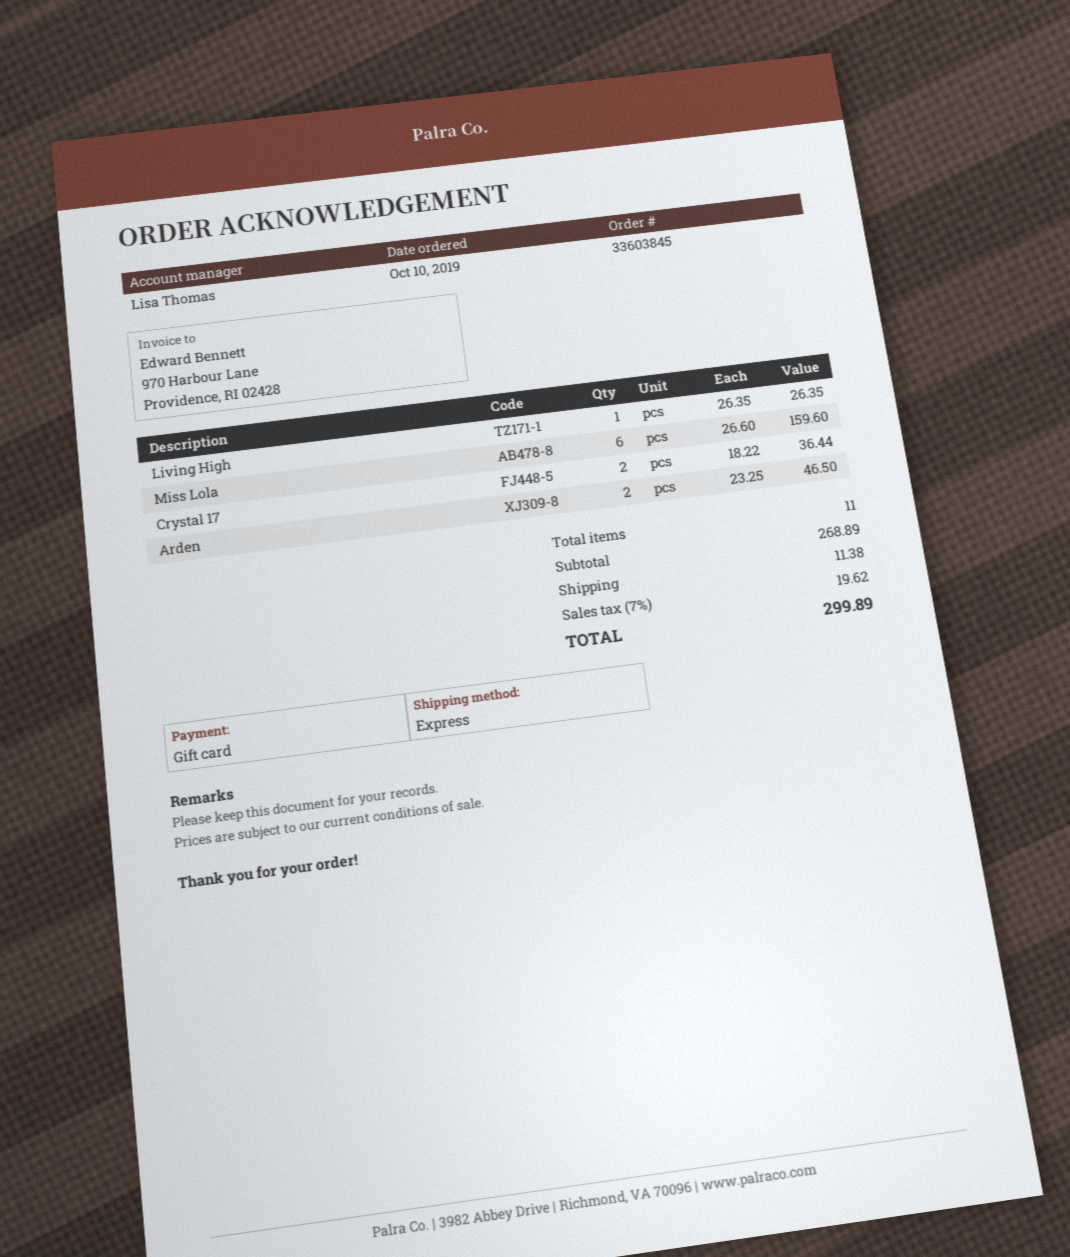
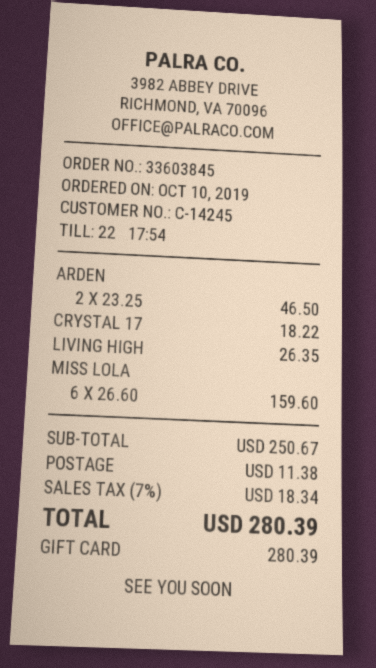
Crystal 17: 2 x 18.22 = 36.44 -> 1 x 18.22 = 18.22
subtotal: 268.89 -> 250.67
tax: 7% = 19.62 -> 7% = 18.34
total: 299.89 -> 280.39

